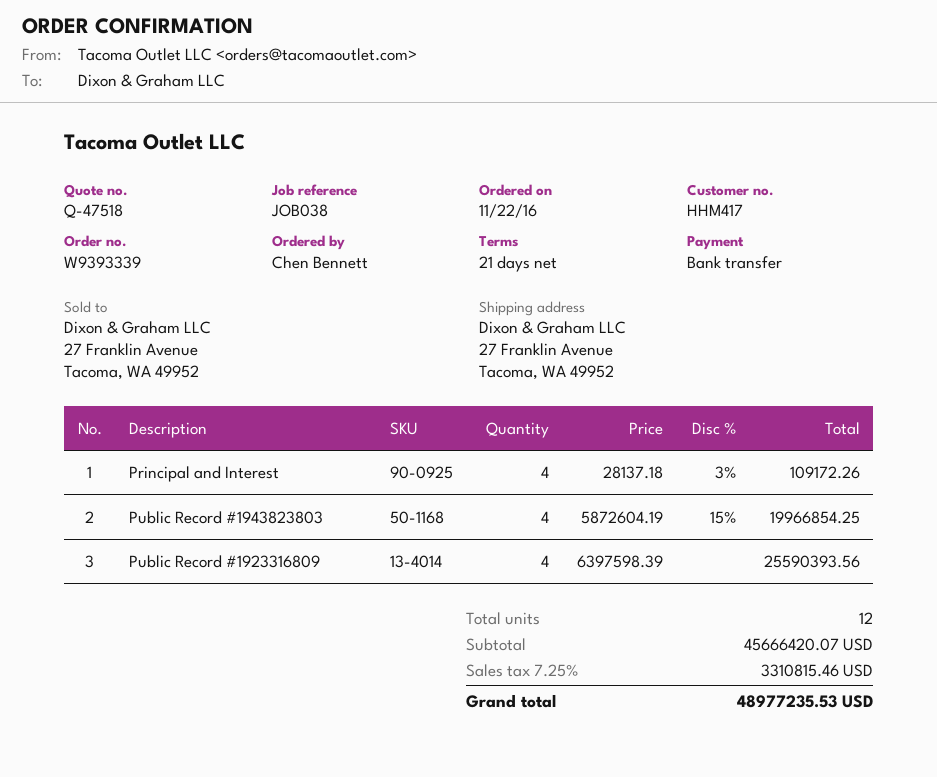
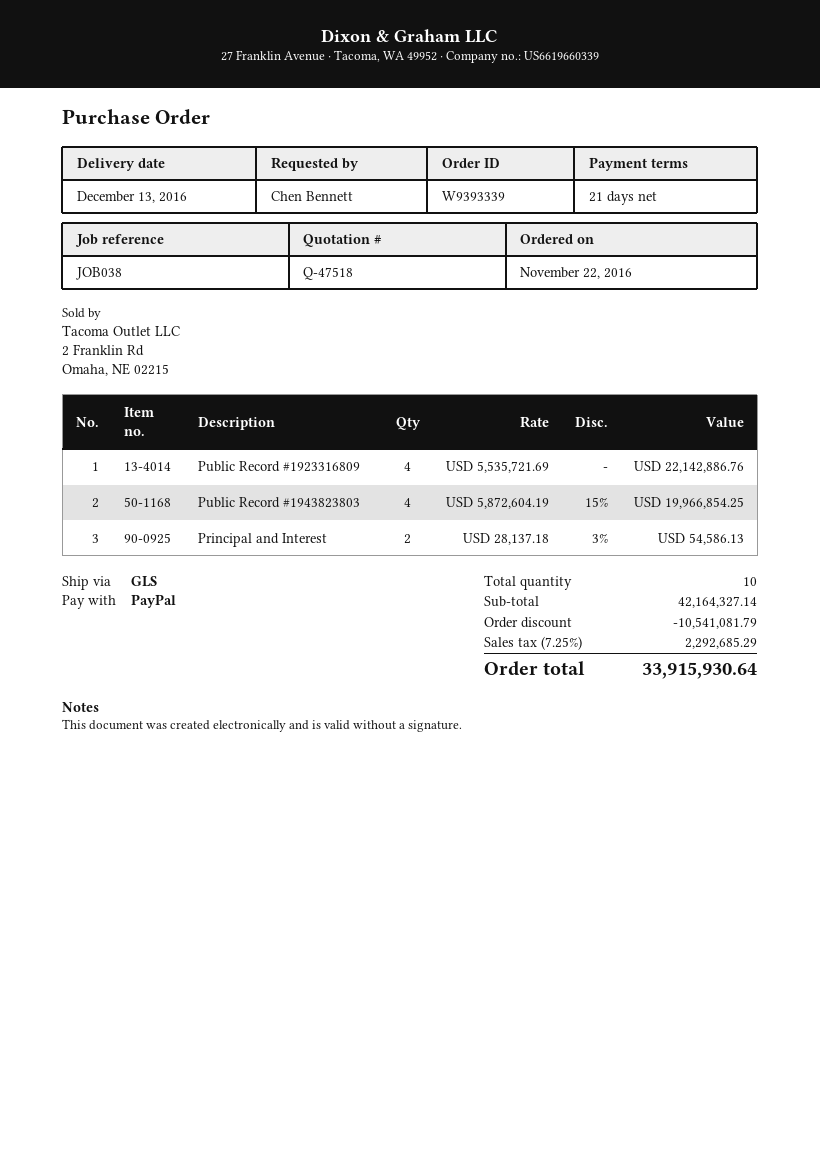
payment method: bank transfer -> PayPal
Principal and Interest: 4 x 28137.18 - 3% = 109172.26 -> 2 x 28137.18 - 3% = 54586.13
Public Record #1923316809: 4 x 6397598.39 = 25590393.56 -> 4 x 5535721.69 = 22142886.76
total quantity: 12 -> 10
subtotal: 45666420.07 -> 42164327.14
discount: none -> 10541081.79
tax: 7.25% = 3310815.46 -> 7.25% = 2292685.29
total: 48977235.53 -> 33915930.64

